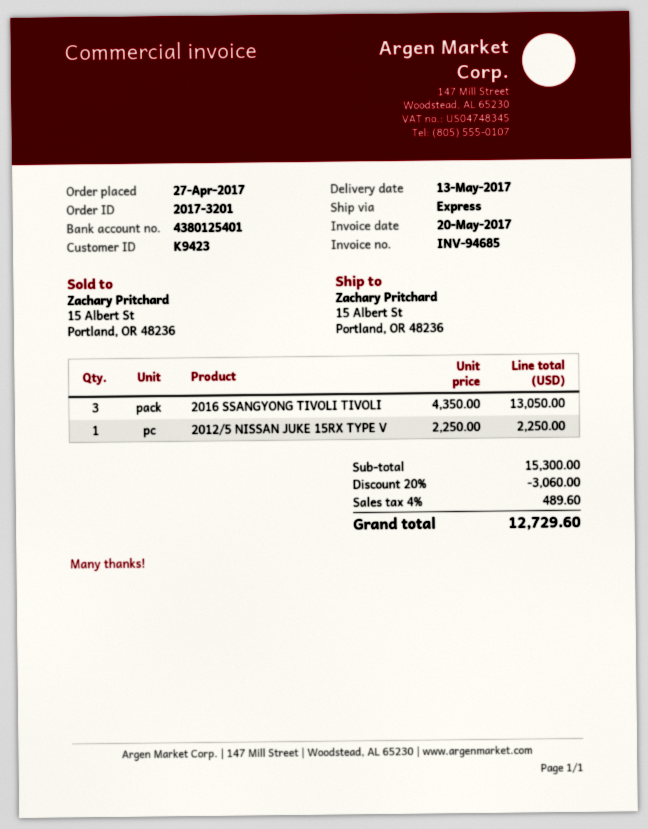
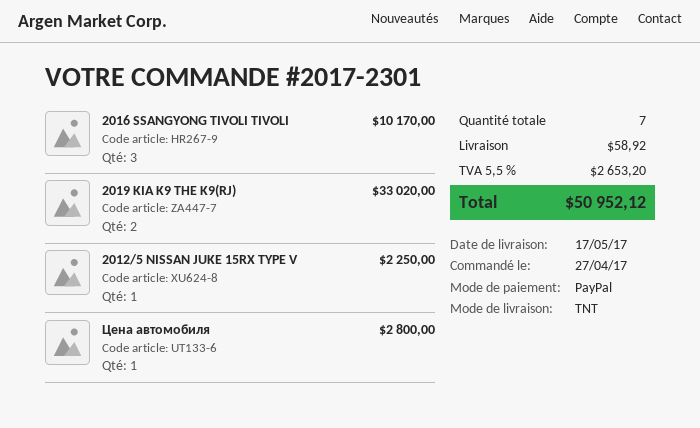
order number: 2017-3201 -> 2017-2301
delivery date: 2017-05-13 -> 2017-05-17
shipping method: express -> TNT
2016 SSANGYONG TIVOLI TIVOLI: 3 for 13050.00 -> 3 for 10170.00
2019 KIA K9 THE K9(RJ): none -> 2 for 33020.00
Цена автомобиля: none -> 1 for 2800.00
discount: 20% = 3060.00 -> none
shipping: none -> 58.92
tax: 4% = 489.60 -> 5.5% = 2653.20
total: 12729.60 -> 50952.12

